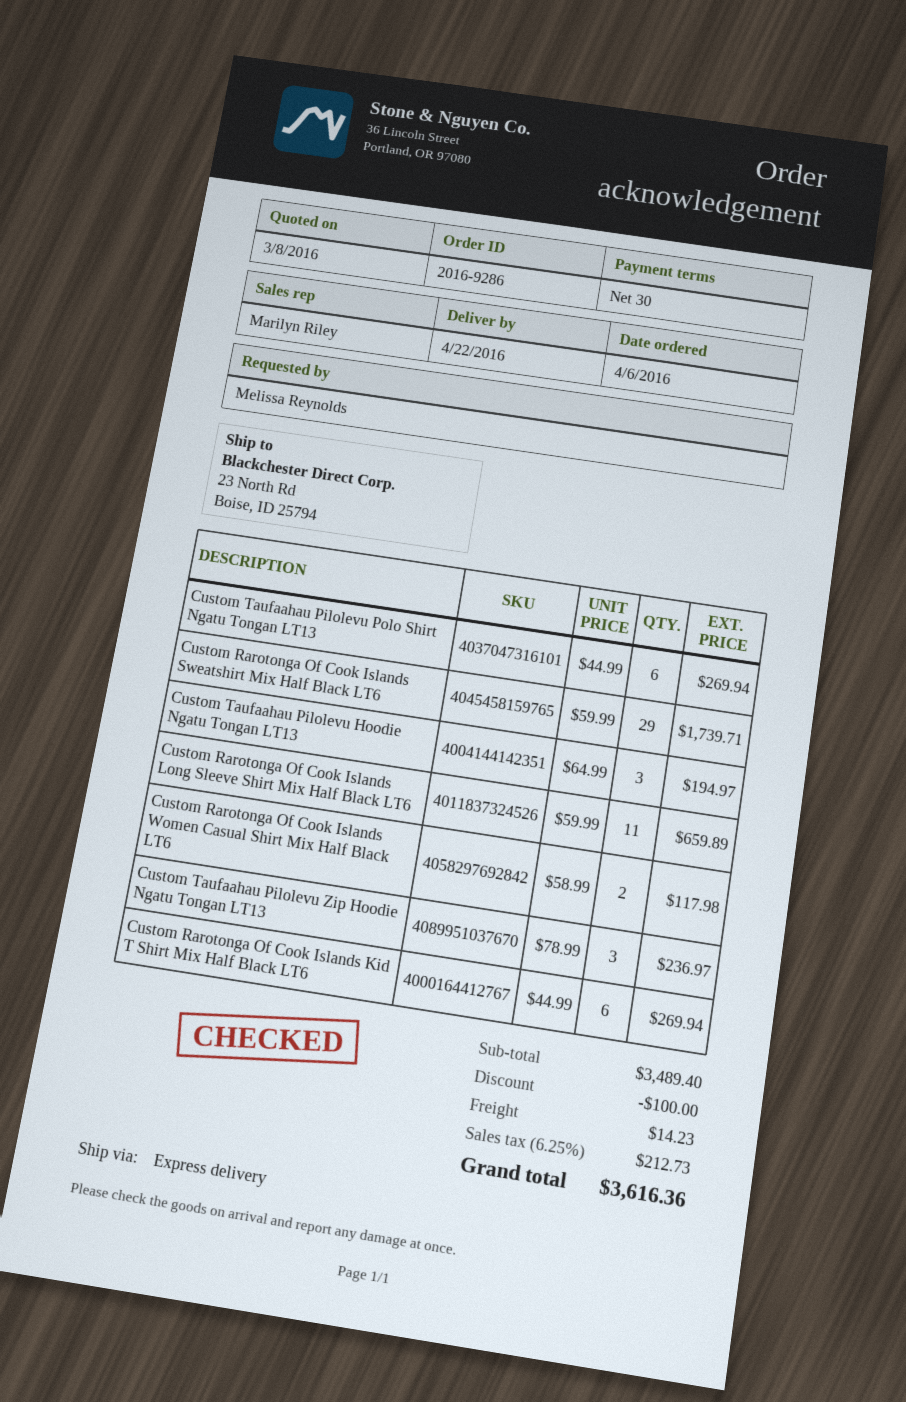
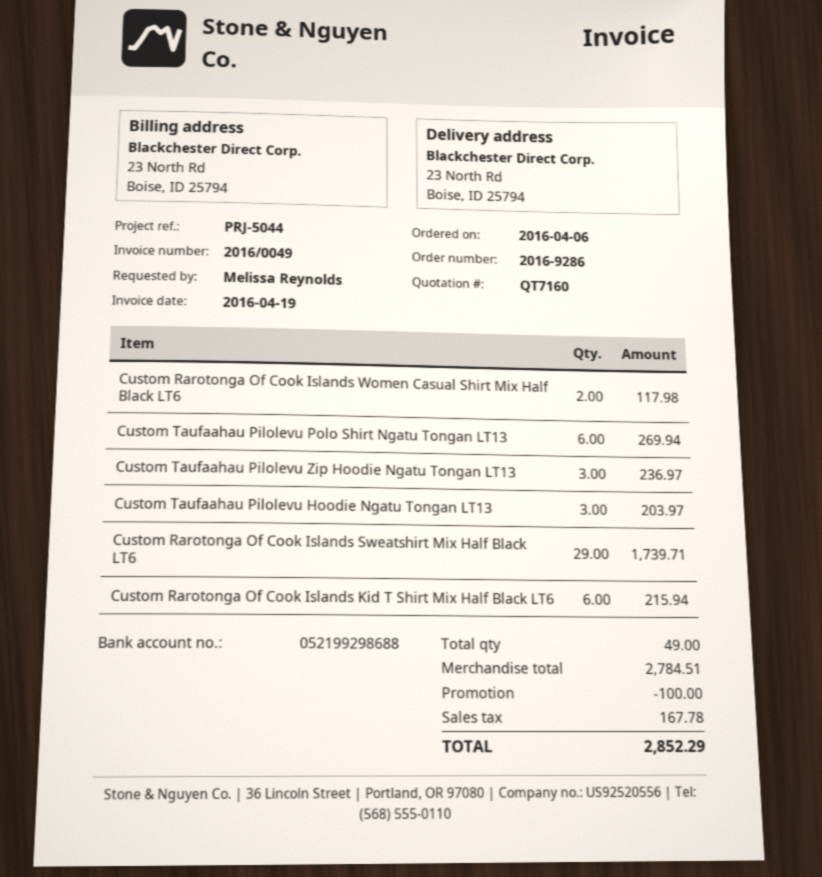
Custom Taufaahau Pilolevu Hoodie Ngatu Tongan LT13: 3 for 194.97 -> 3 for 203.97
Custom Rarotonga Of Cook Islands Long Sleeve Shirt Mix Half Black LT6: 11 for 659.89 -> none
Custom Rarotonga Of Cook Islands Kid T Shirt Mix Half Black LT6: 6 for 269.94 -> 6 for 215.94
subtotal: 3489.40 -> 2784.51
shipping: 14.23 -> none
tax: 212.73 -> 167.78
total: 3616.36 -> 2852.29

